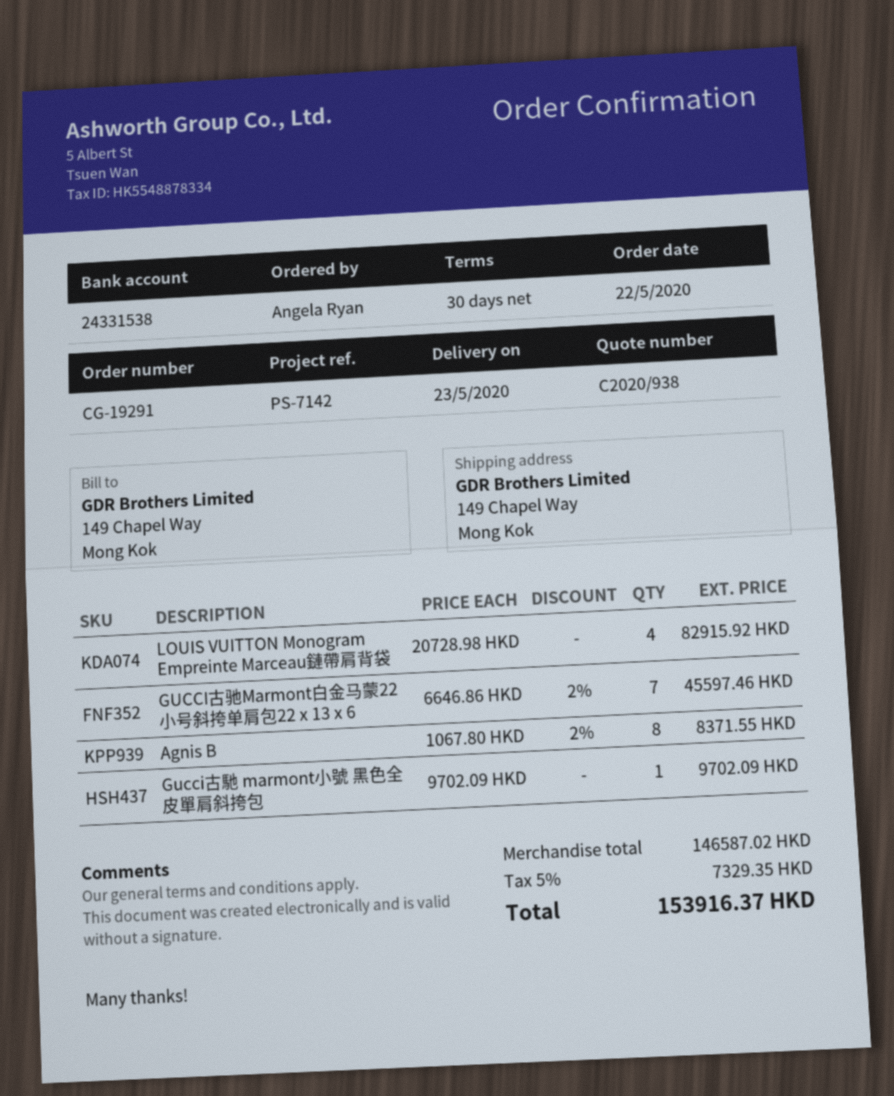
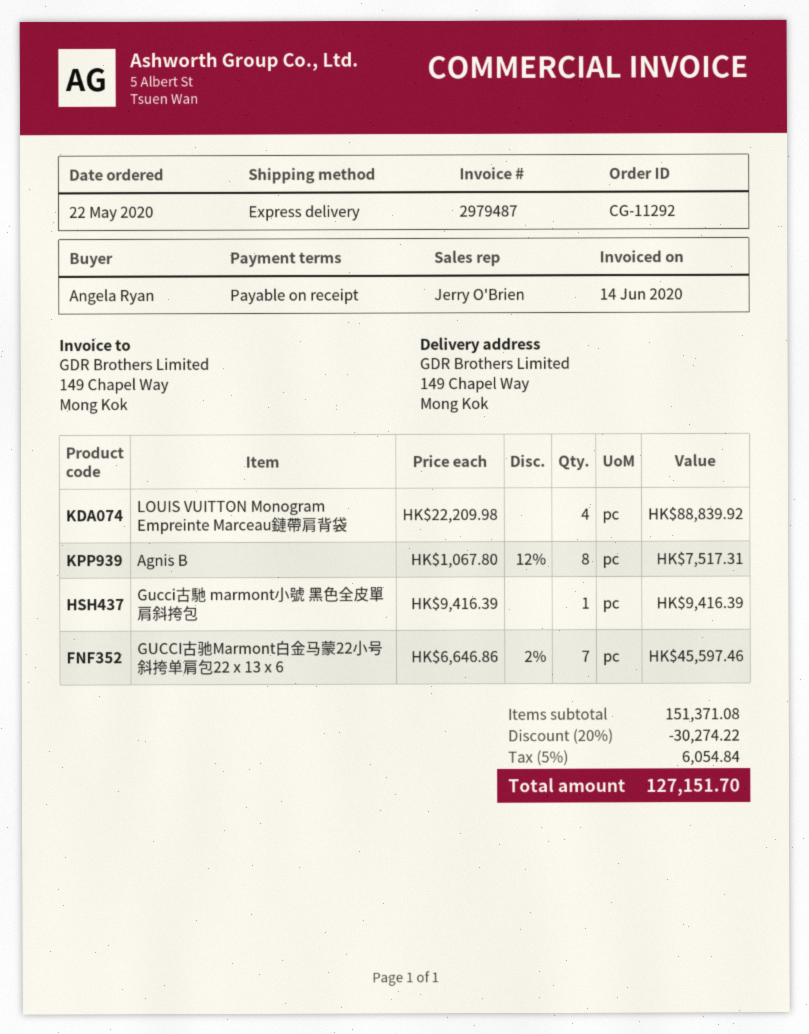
order number: CG-19291 -> CG-11292
payment terms: 30 days -> on receipt
LOUIS VUITTON Monogram Empreinte Marceau鏈帶肩背袋: 4 x 20728.98 = 82915.92 -> 4 x 22209.98 = 88839.92
Agnis B: 8 x 1067.80 - 2% = 8371.55 -> 8 x 1067.80 - 12% = 7517.31
Gucci古馳 marmont小號 黑色全皮單肩斜挎包: 1 x 9702.09 = 9702.09 -> 1 x 9416.39 = 9416.39
subtotal: 146587.02 -> 151371.08
discount: none -> 20% = 30274.22
tax: 5% = 7329.35 -> 5% = 6054.84
total: 153916.37 -> 127151.70

